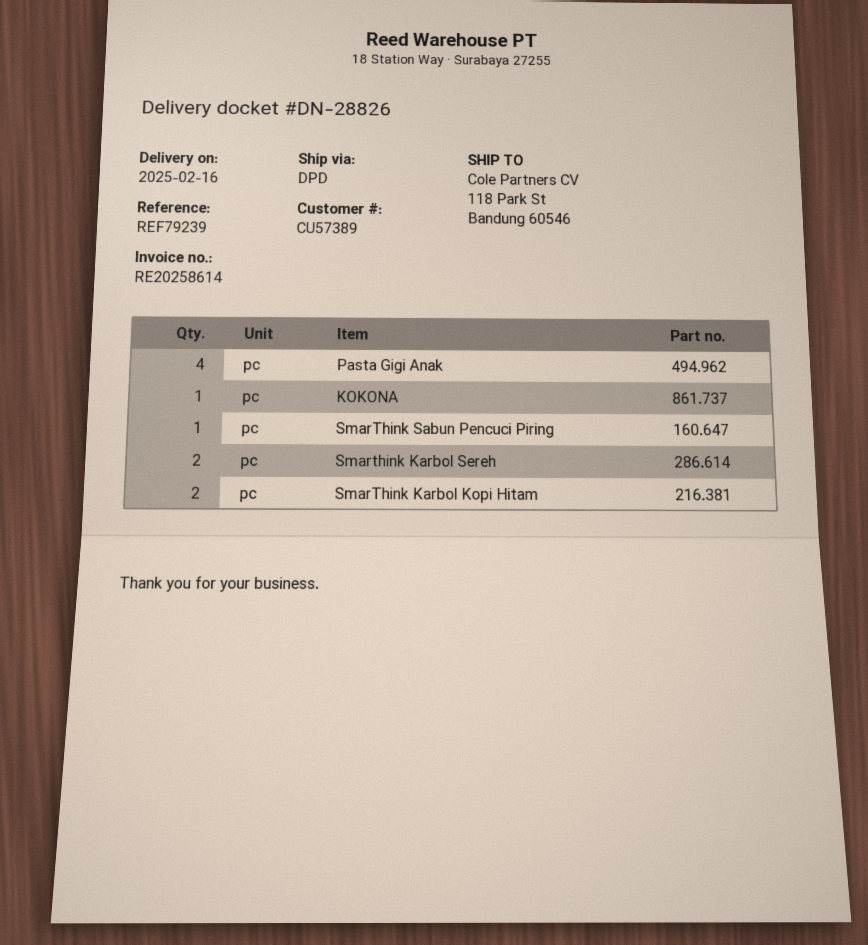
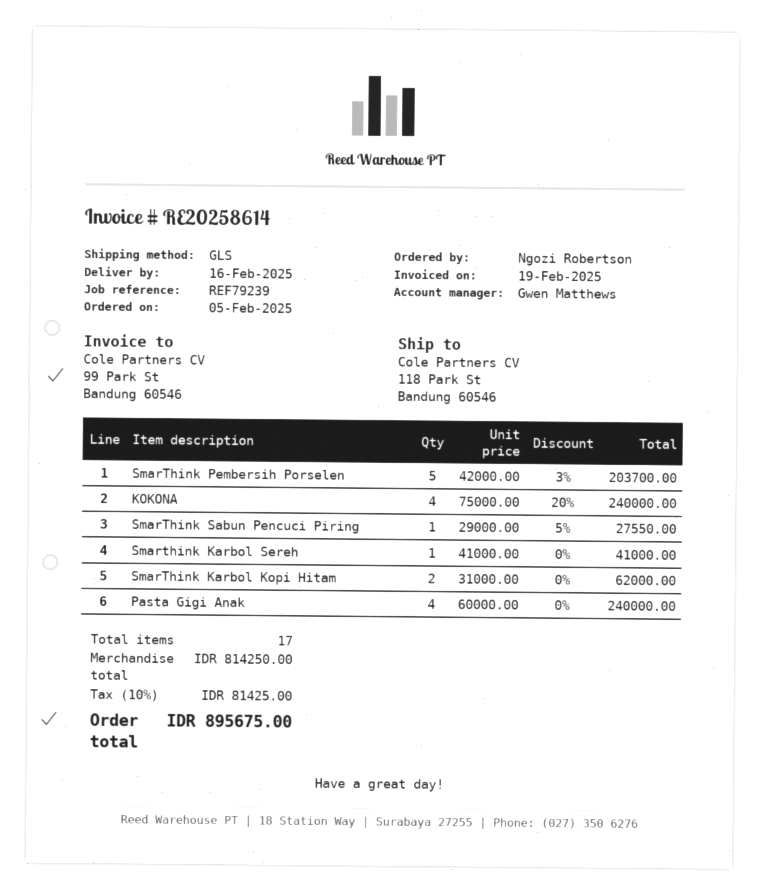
shipping method: DPD -> GLS
KOKONA: 1 -> 4
Smarthink Karbol Sereh: 2 -> 1
SmarThink Pembersih Porselen: none -> 5

